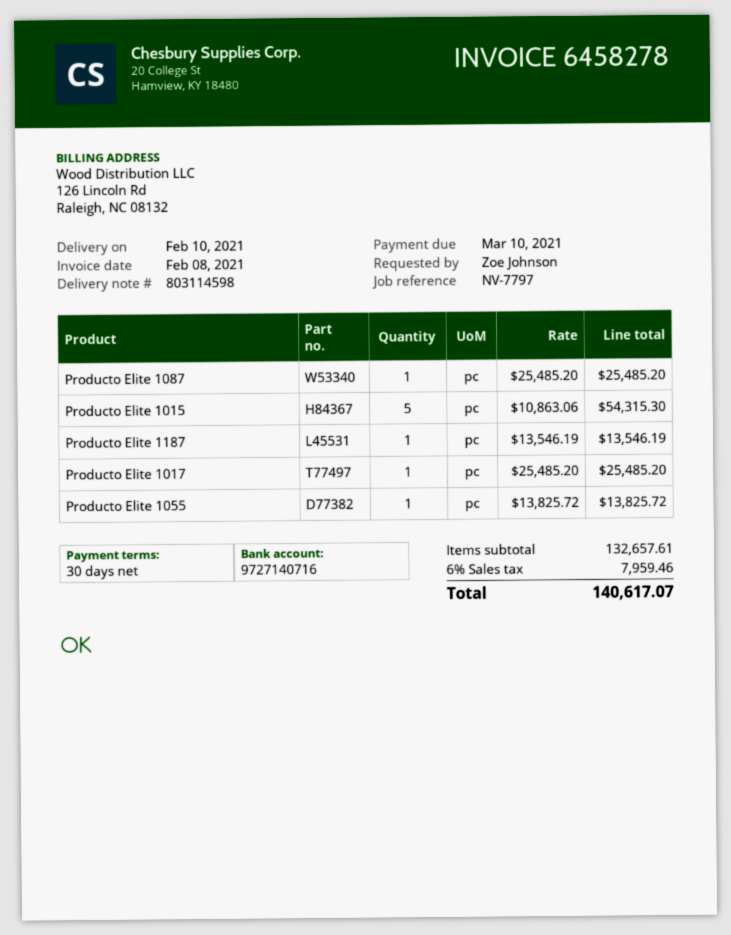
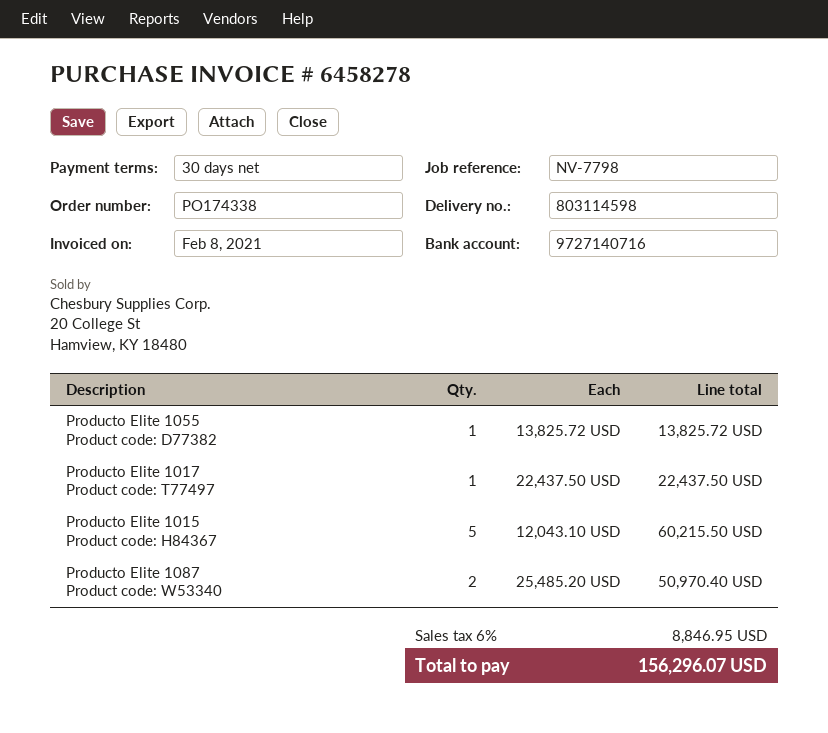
reference: NV-7797 -> NV-7798
Producto Elite 1087: 1 x 25485.20 = 25485.20 -> 2 x 25485.20 = 50970.40
Producto Elite 1015: 5 x 10863.06 = 54315.30 -> 5 x 12043.10 = 60215.50
Producto Elite 1187: 1 x 13546.19 = 13546.19 -> none
Producto Elite 1017: 1 x 25485.20 = 25485.20 -> 1 x 22437.50 = 22437.50
tax: 6% = 7959.46 -> 6% = 8846.95
total: 140617.07 -> 156296.07

